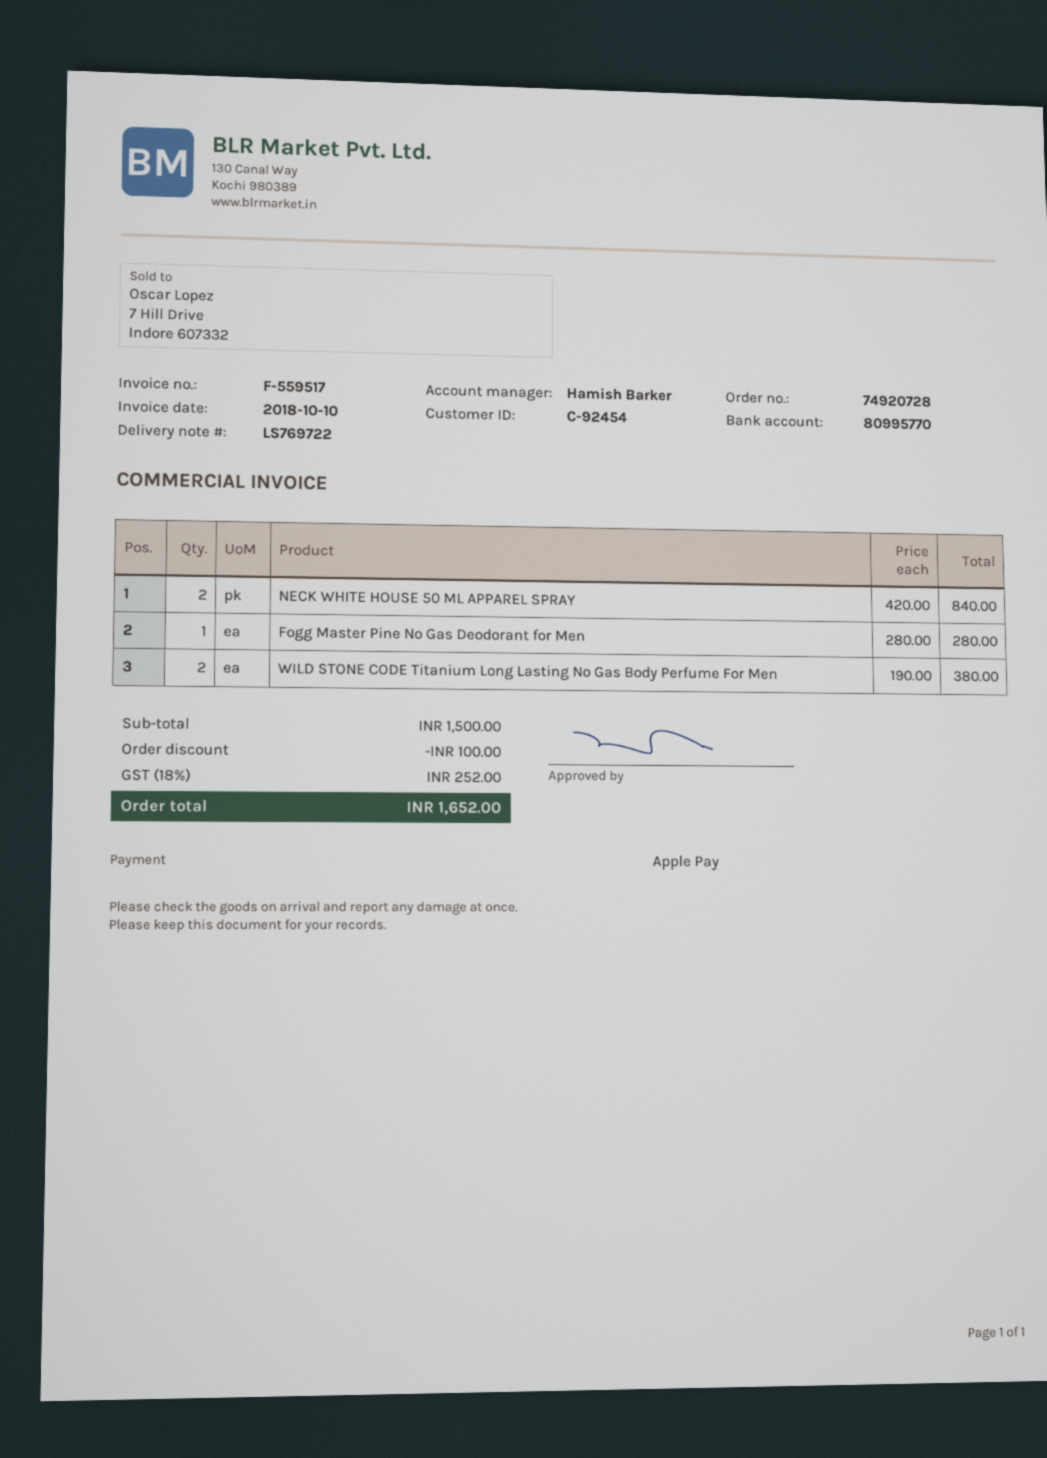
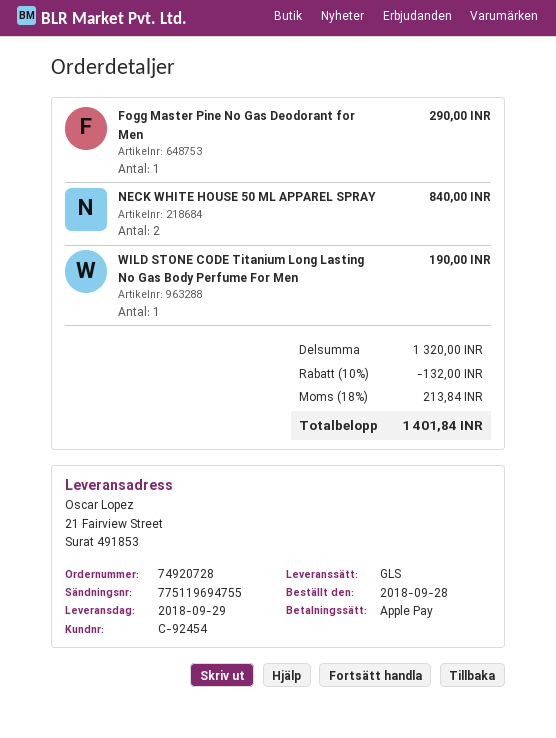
Fogg Master Pine No Gas Deodorant for Men: 1 for 280.00 -> 1 for 290.00
WILD STONE CODE Titanium Long Lasting No Gas Body Perfume For Men: 2 for 380.00 -> 1 for 190.00
subtotal: 1500.00 -> 1320.00
discount: 100.00 -> 132.00
tax: 18% = 252.00 -> 18% = 213.84
total: 1652.00 -> 1401.84

